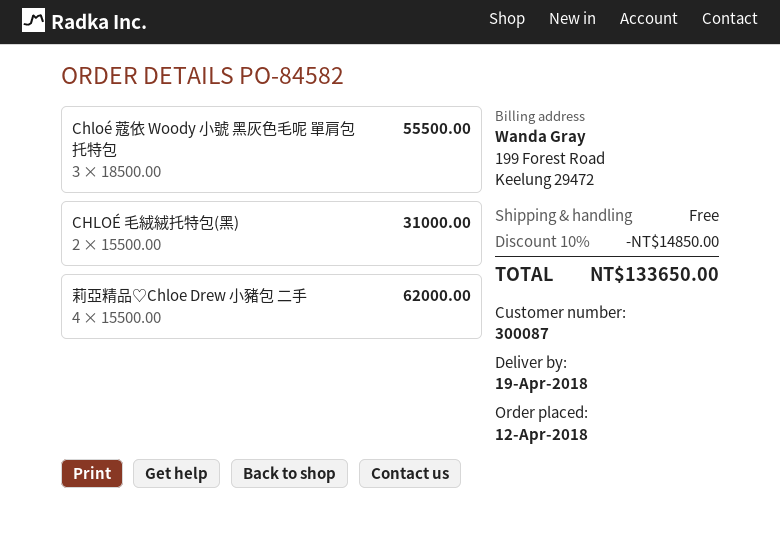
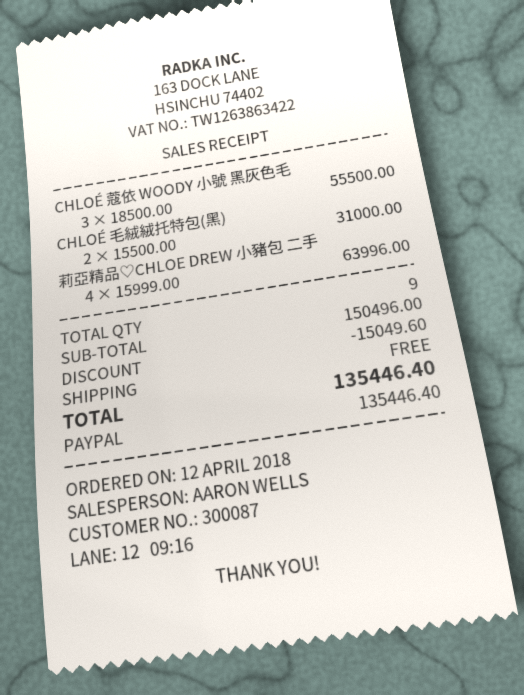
莉亞精品♡Chloe Drew 小豬包 二手: 4 x 15500.00 = 62000.00 -> 4 x 15999.00 = 63996.00
discount: 14850.00 -> 15049.60
total: 133650.00 -> 135446.40

